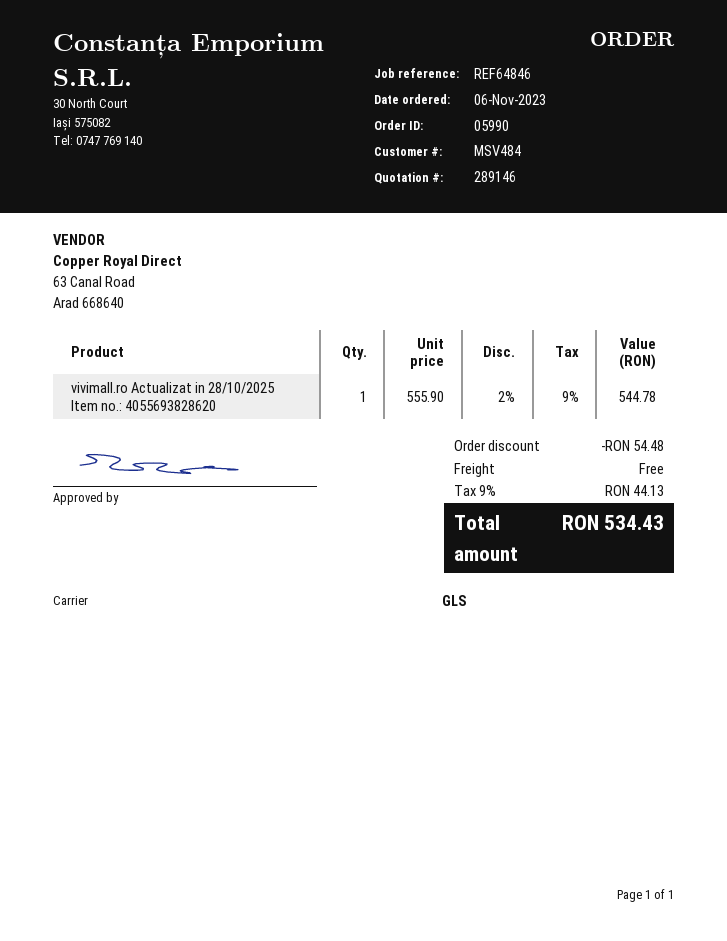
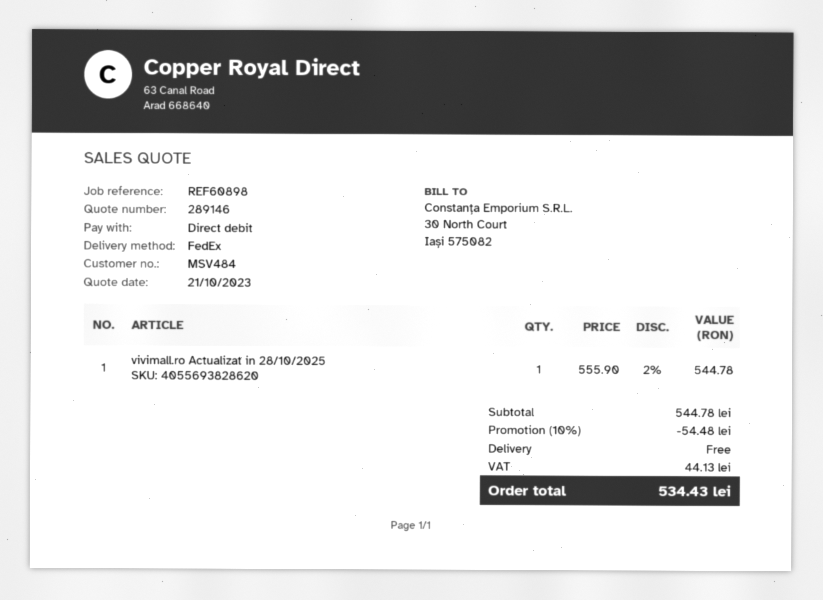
reference: REF64846 -> REF60898
shipping method: GLS -> FedEx

